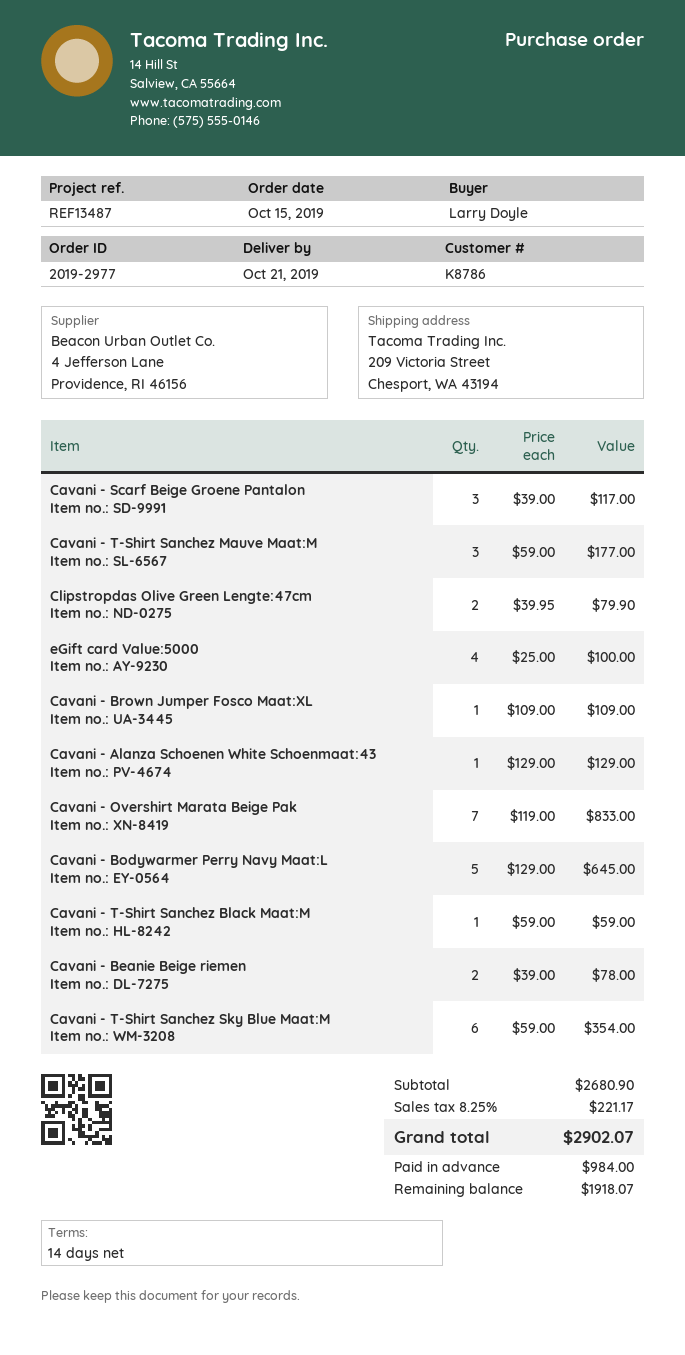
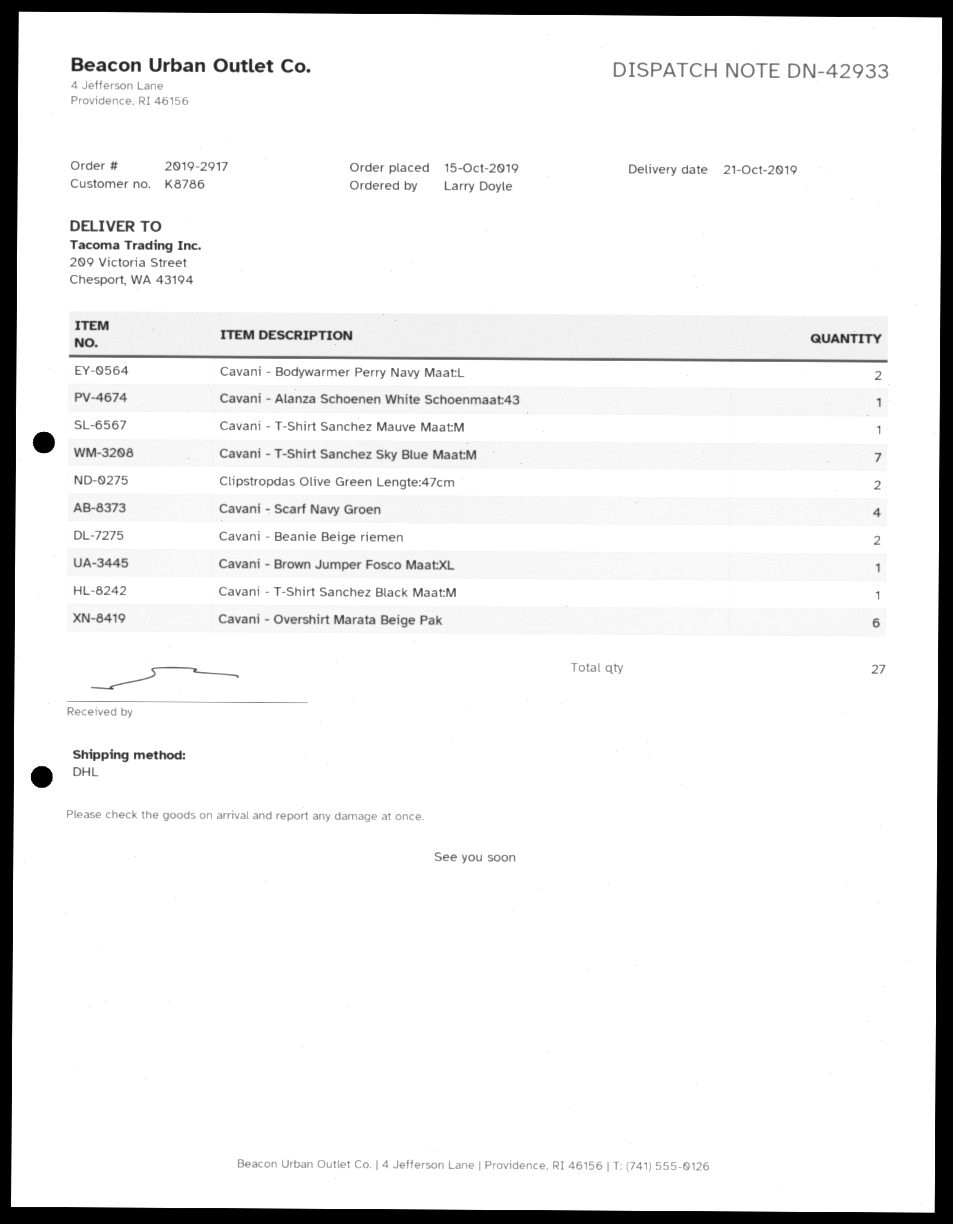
order number: 2019-2977 -> 2019-2917
Cavani - Scarf Beige Groene Pantalon: 3 -> none
Cavani - T-Shirt Sanchez Mauve Maat:M: 3 -> 1
eGift card Value:5000: 4 -> none
Cavani - Overshirt Marata Beige Pak: 7 -> 6
Cavani - Bodywarmer Perry Navy Maat:L: 5 -> 2
Cavani - T-Shirt Sanchez Sky Blue Maat:M: 6 -> 7
Cavani - Scarf Navy Groen: none -> 4

